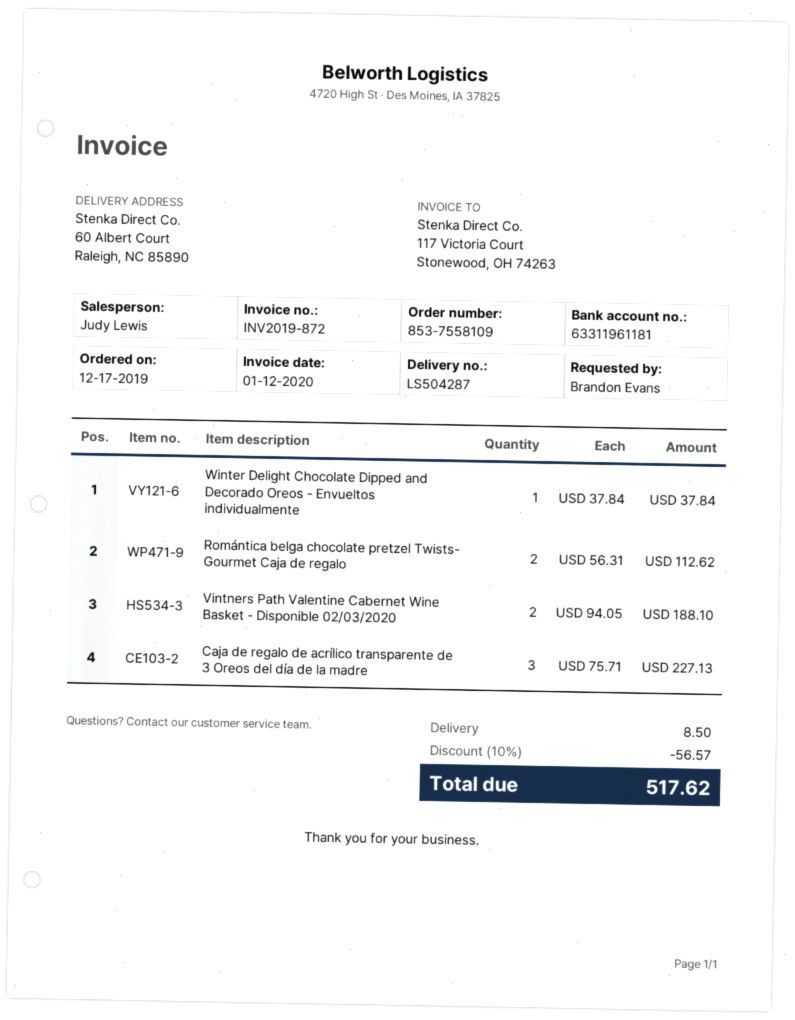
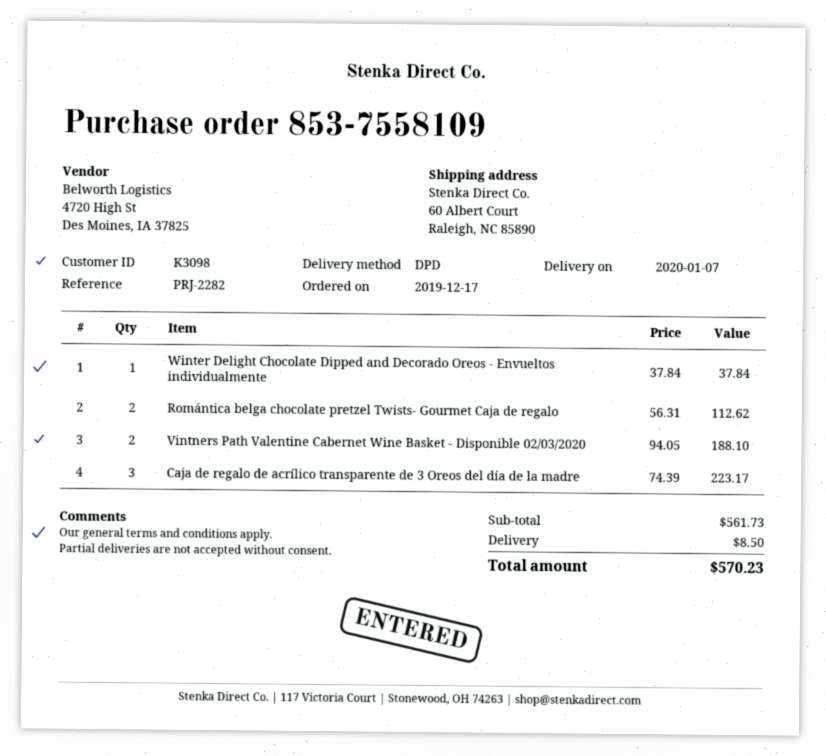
Caja de regalo de acrílico transparente de 3 Oreos del día de la madre: 3 x 75.71 = 227.13 -> 3 x 74.39 = 223.17
discount: 10% = 56.57 -> none
total: 517.62 -> 570.23

